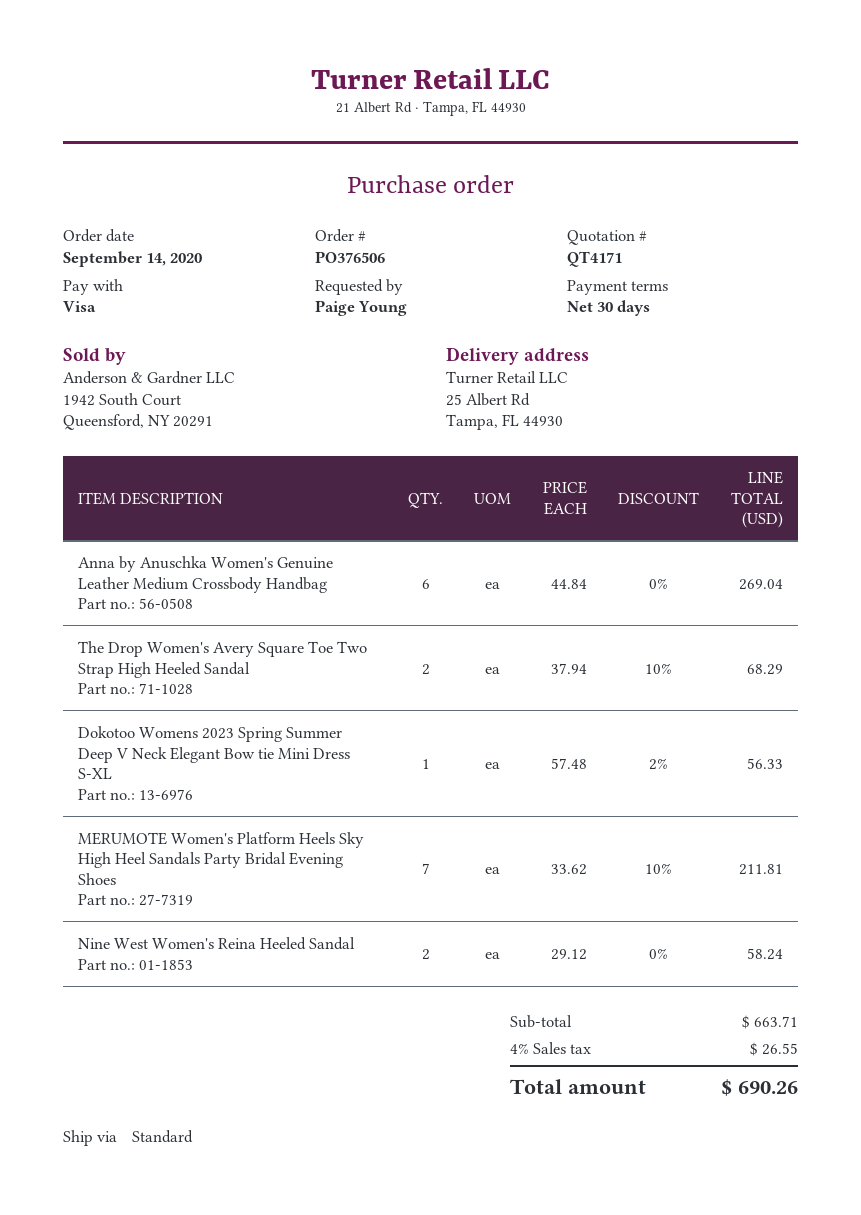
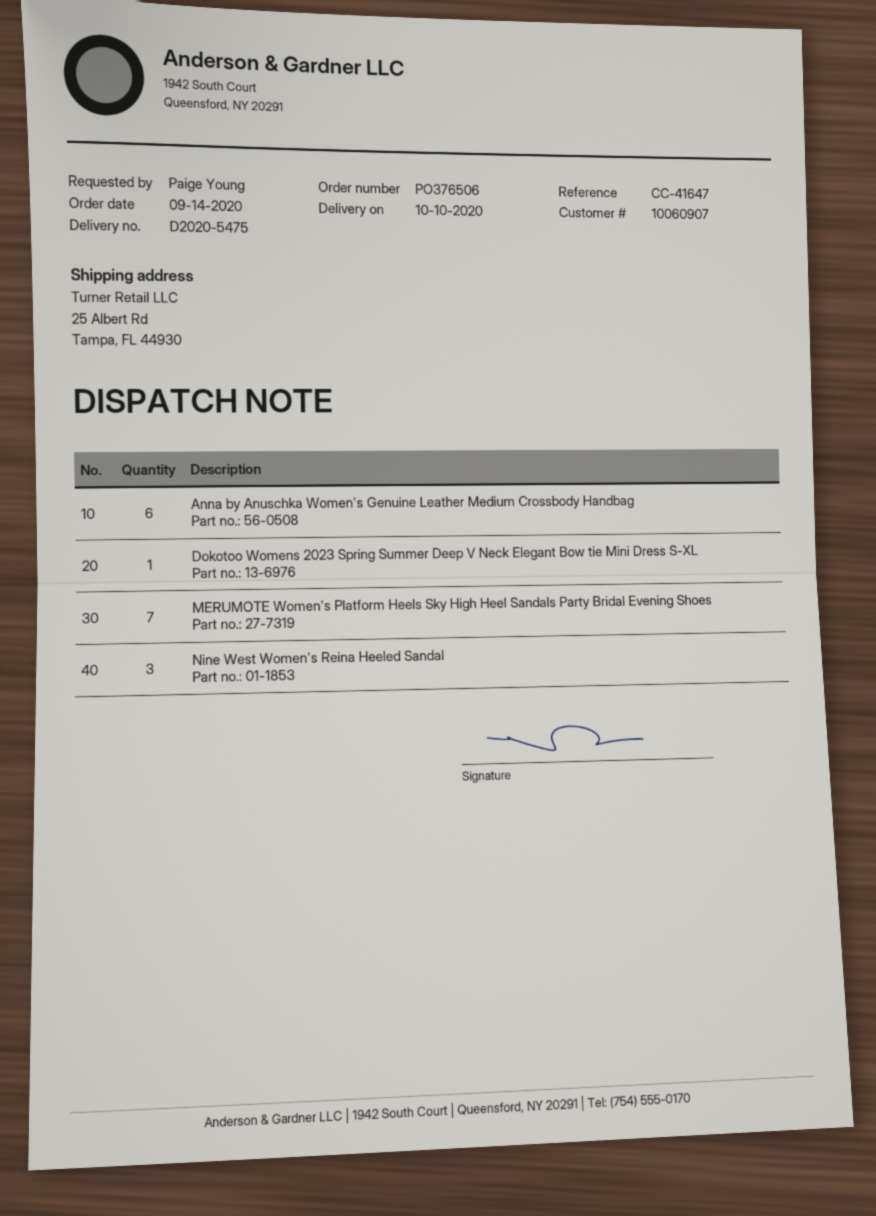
The Drop Women's Avery Square Toe Two Strap High Heeled Sandal: 2 -> none
Nine West Women's Reina Heeled Sandal: 2 -> 3

